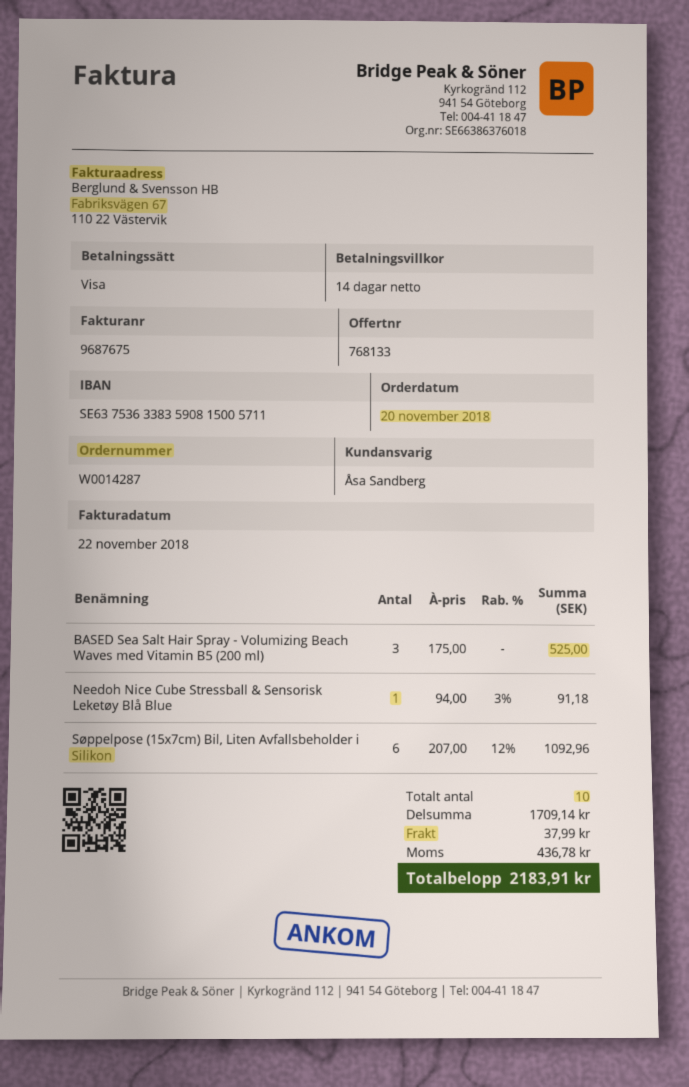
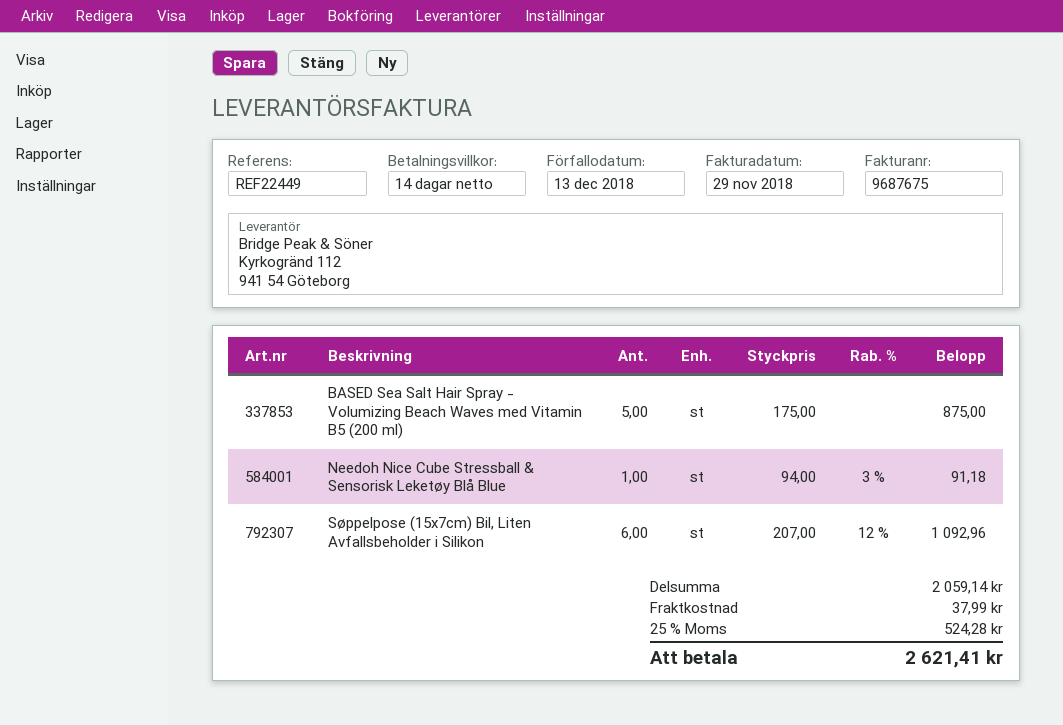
invoice date: 2018-11-22 -> 2018-11-29
BASED Sea Salt Hair Spray - Volumizing Beach Waves med Vitamin B5 (200 ml): 3 x 175.00 = 525.00 -> 5 x 175.00 = 875.00
subtotal: 1709.14 -> 2059.14
tax: 436.78 -> 524.28
total: 2183.91 -> 2621.41

